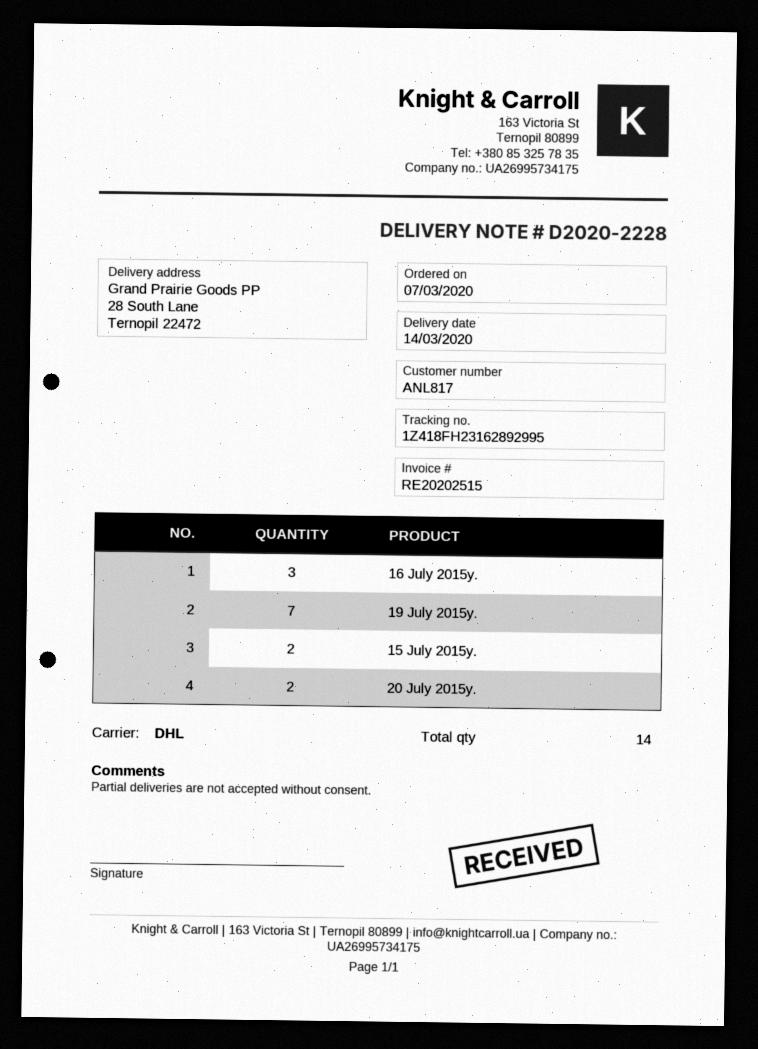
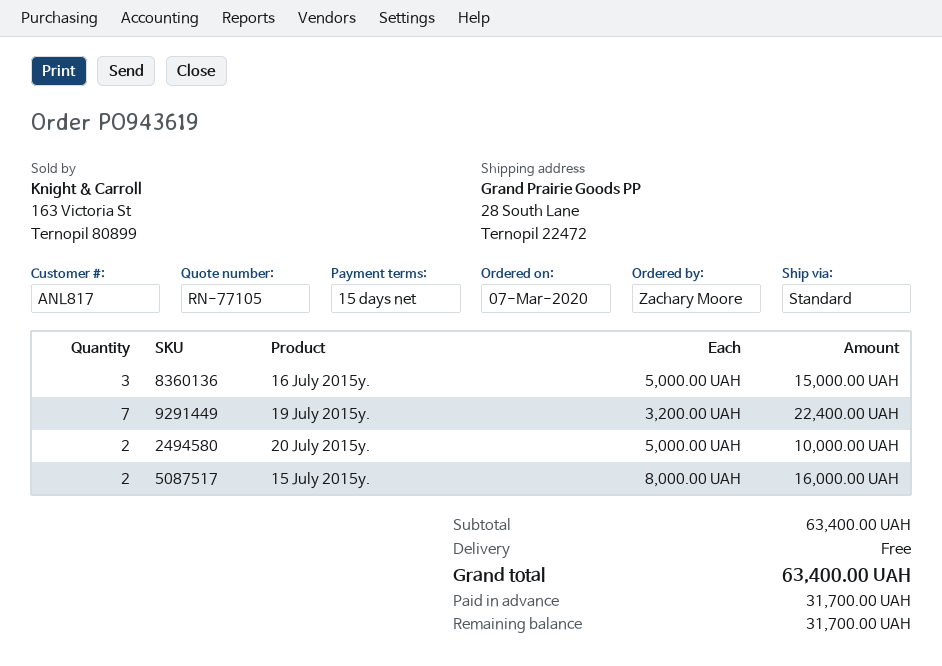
shipping method: DHL -> standard

